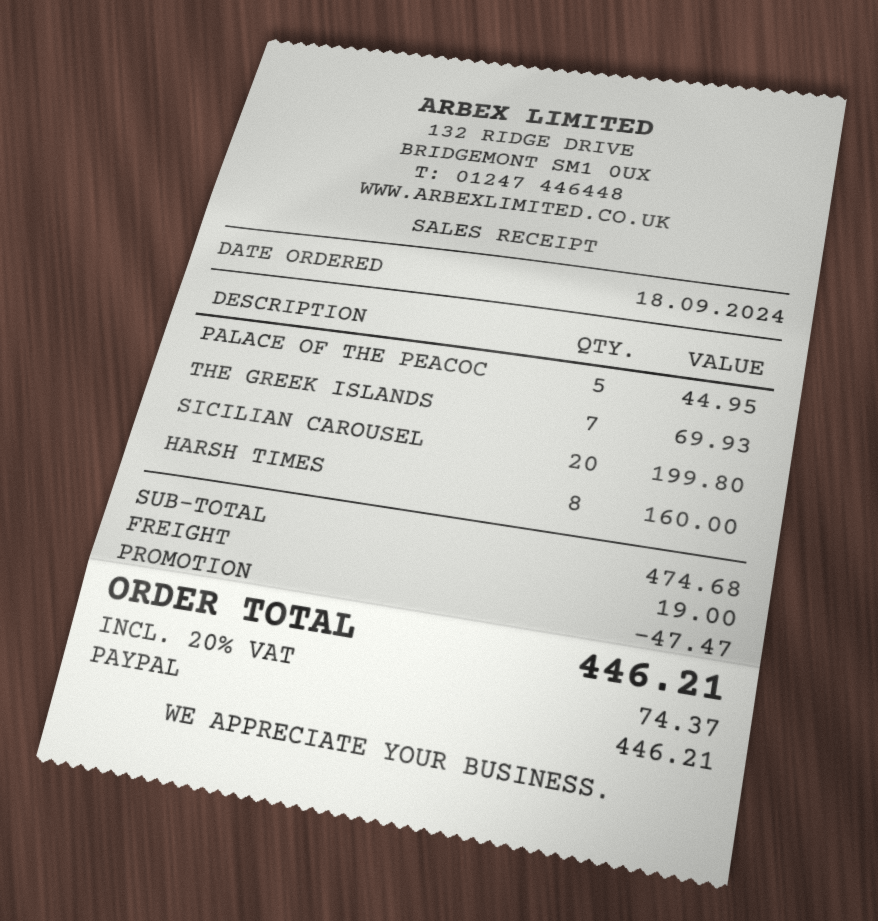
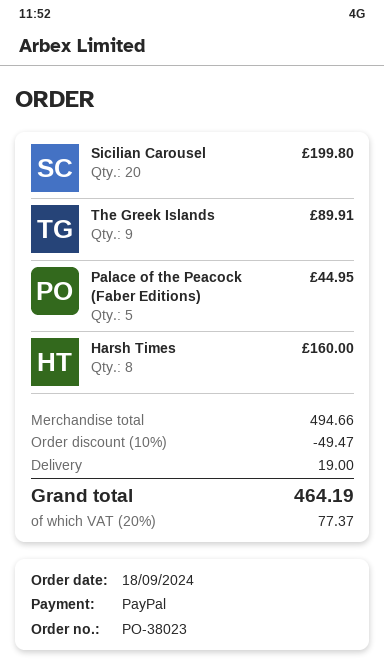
THE GREEK ISLANDS: 7 for 69.93 -> 9 for 89.91
subtotal: 474.68 -> 494.66
discount: 47.47 -> 49.47
tax: 20% = 74.37 -> 20% = 77.37
total: 446.21 -> 464.19

